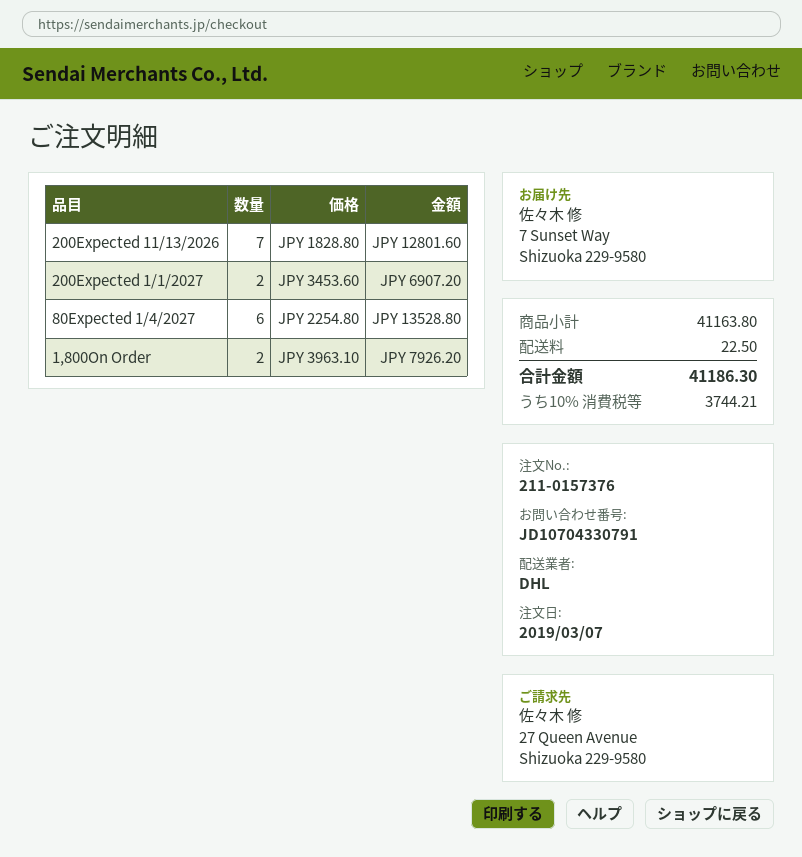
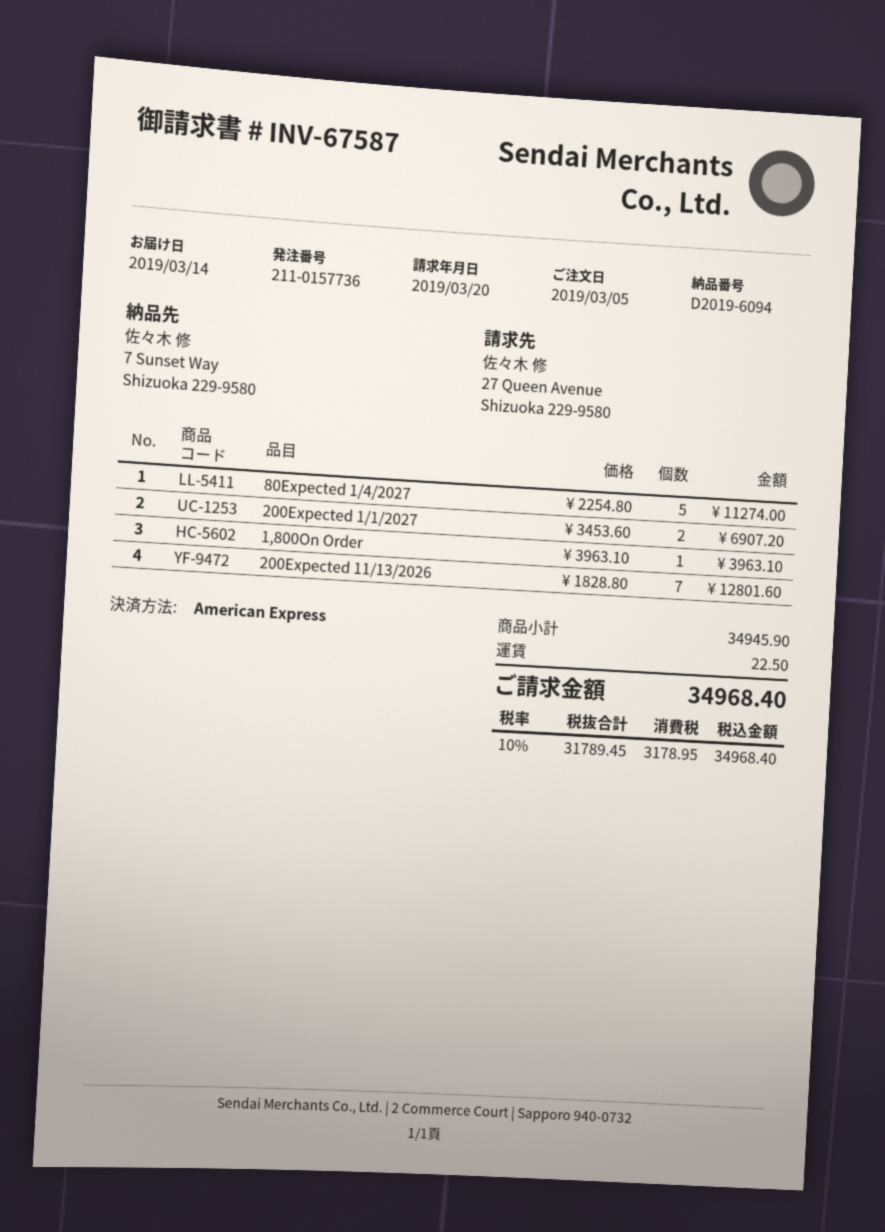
order number: 211-0157376 -> 211-0157736
order date: 2019-03-07 -> 2019-03-05
80Expected 1/4/2027: 6 x 2254.80 = 13528.80 -> 5 x 2254.80 = 11274.00
1,800On Order: 2 x 3963.10 = 7926.20 -> 1 x 3963.10 = 3963.10
subtotal: 41163.80 -> 34945.90
tax: 10% = 3744.21 -> 10% = 3178.95
total: 41186.30 -> 34968.40

